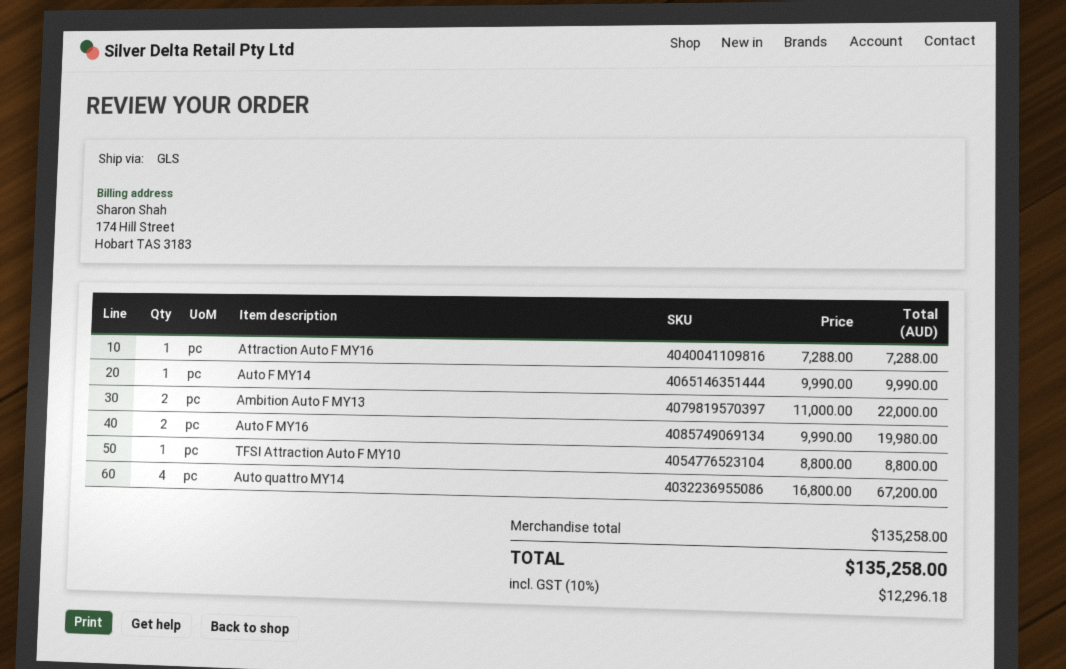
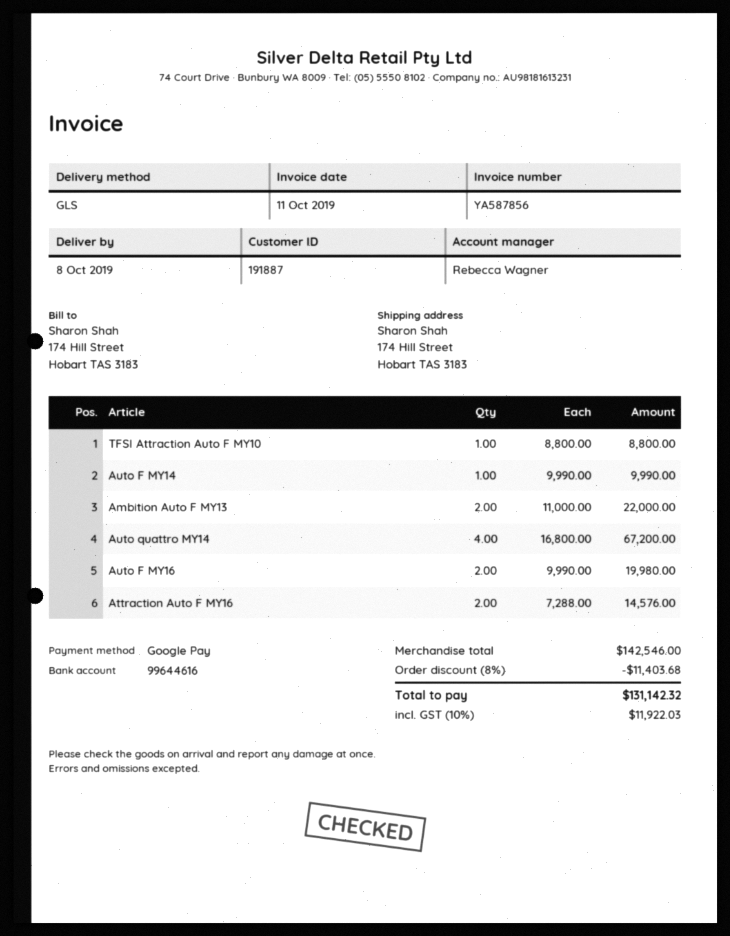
Attraction Auto F MY16: 1 x 7288.00 = 7288.00 -> 2 x 7288.00 = 14576.00
subtotal: 135258.00 -> 142546.00
discount: none -> 8% = 11403.68
tax: 10% = 12296.18 -> 10% = 11922.03
total: 135258.00 -> 131142.32

